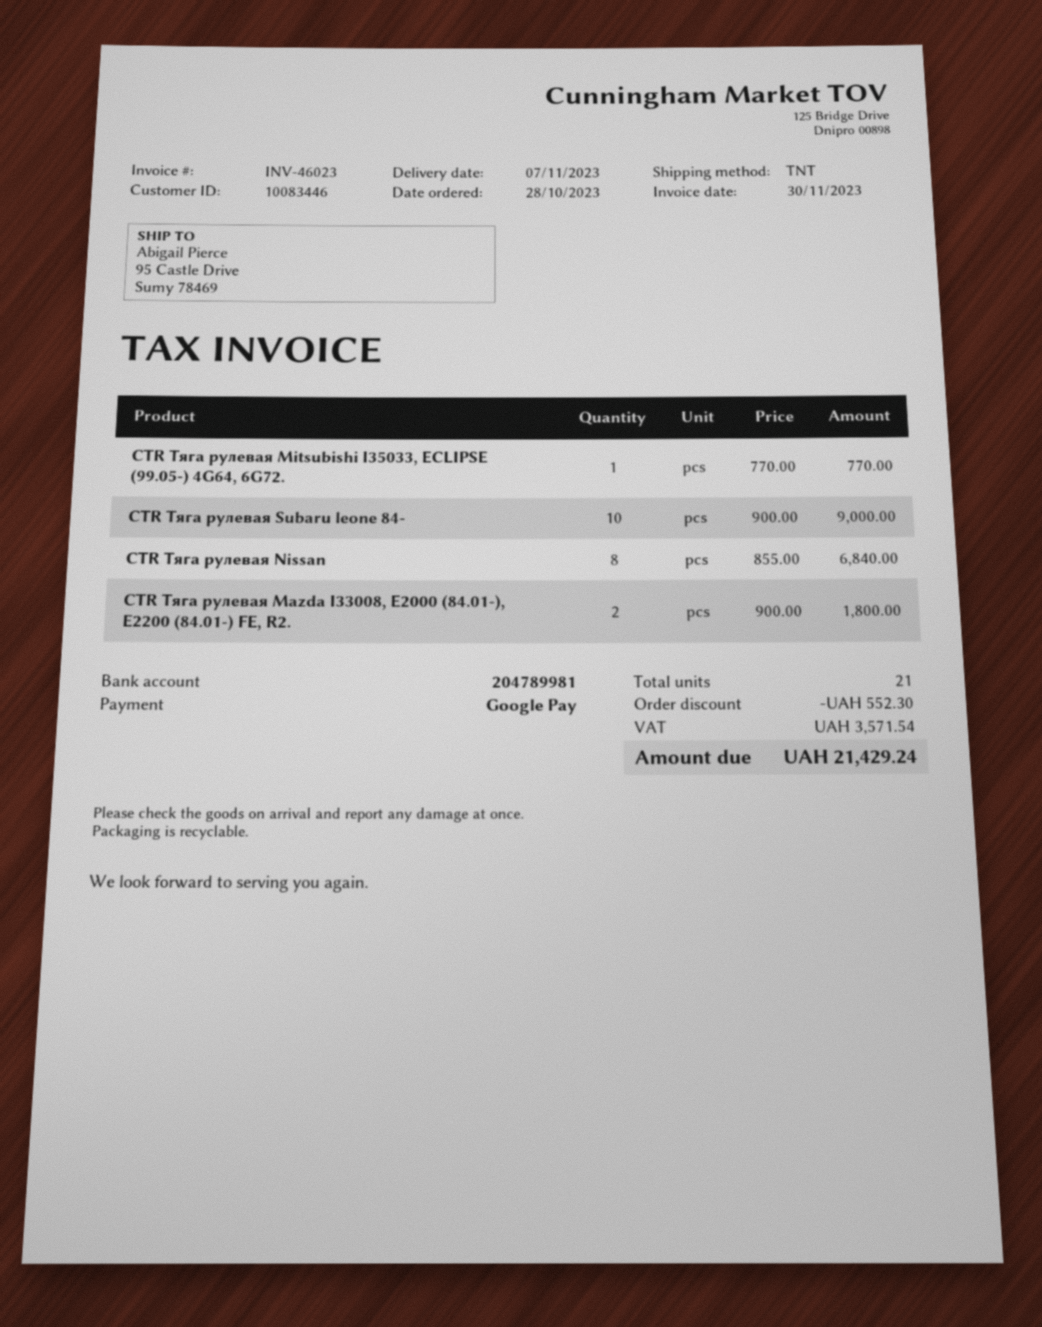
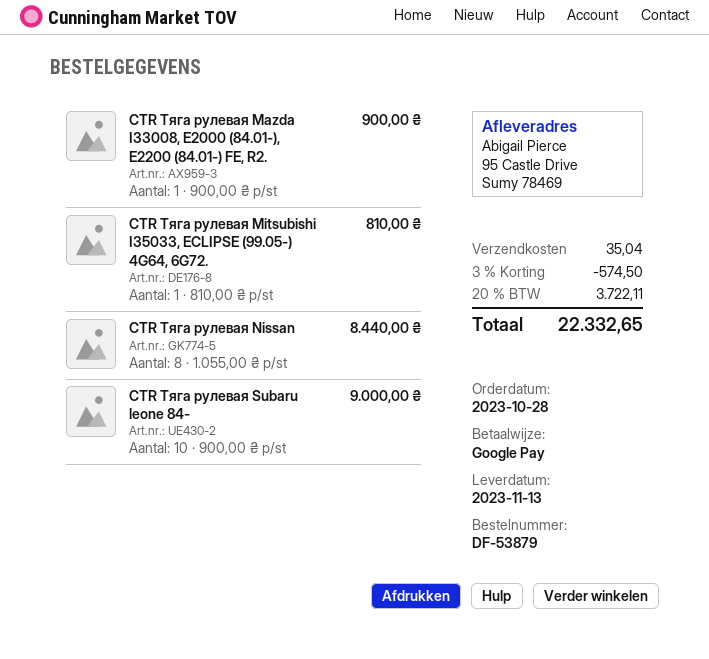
delivery date: 2023-11-07 -> 2023-11-13
CTR Тяга рулевая Mitsubishi I35033, ECLIPSE (99.05-) 4G64, 6G72.: 1 x 770.00 = 770.00 -> 1 x 810.00 = 810.00
CTR Тяга рулевая Nissan: 8 x 855.00 = 6840.00 -> 8 x 1055.00 = 8440.00
CTR Тяга рулевая Mazda I33008, E2000 (84.01-), E2200 (84.01-) FE, R2.: 2 x 900.00 = 1800.00 -> 1 x 900.00 = 900.00
discount: 552.30 -> 574.50
shipping: none -> 35.04
tax: 3571.54 -> 3722.11
total: 21429.24 -> 22332.65

